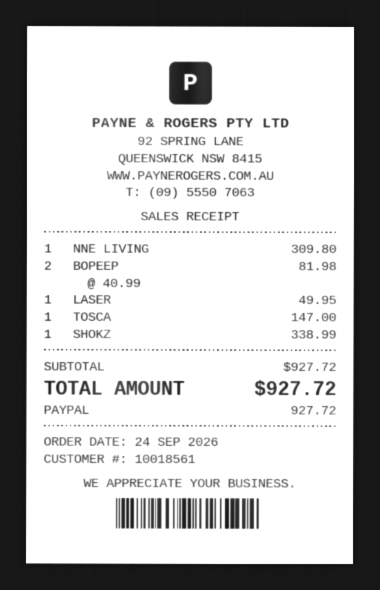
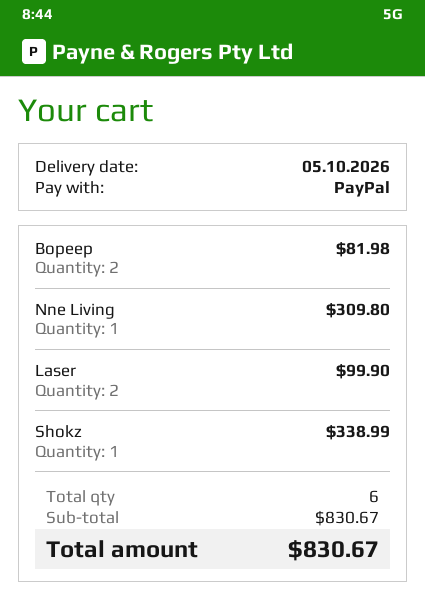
LASER: 1 for 49.95 -> 2 for 99.90
TOSCA: 1 for 147.00 -> none
subtotal: 927.72 -> 830.67
total: 927.72 -> 830.67

